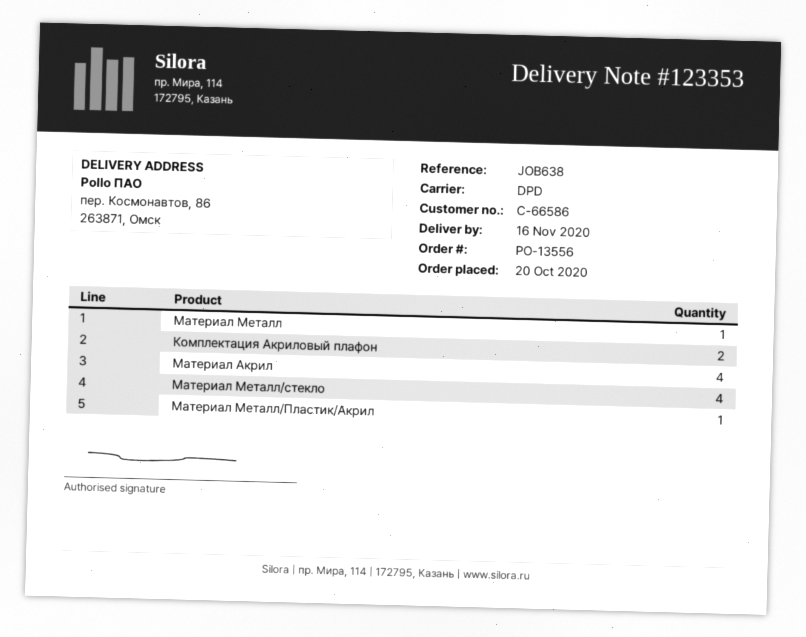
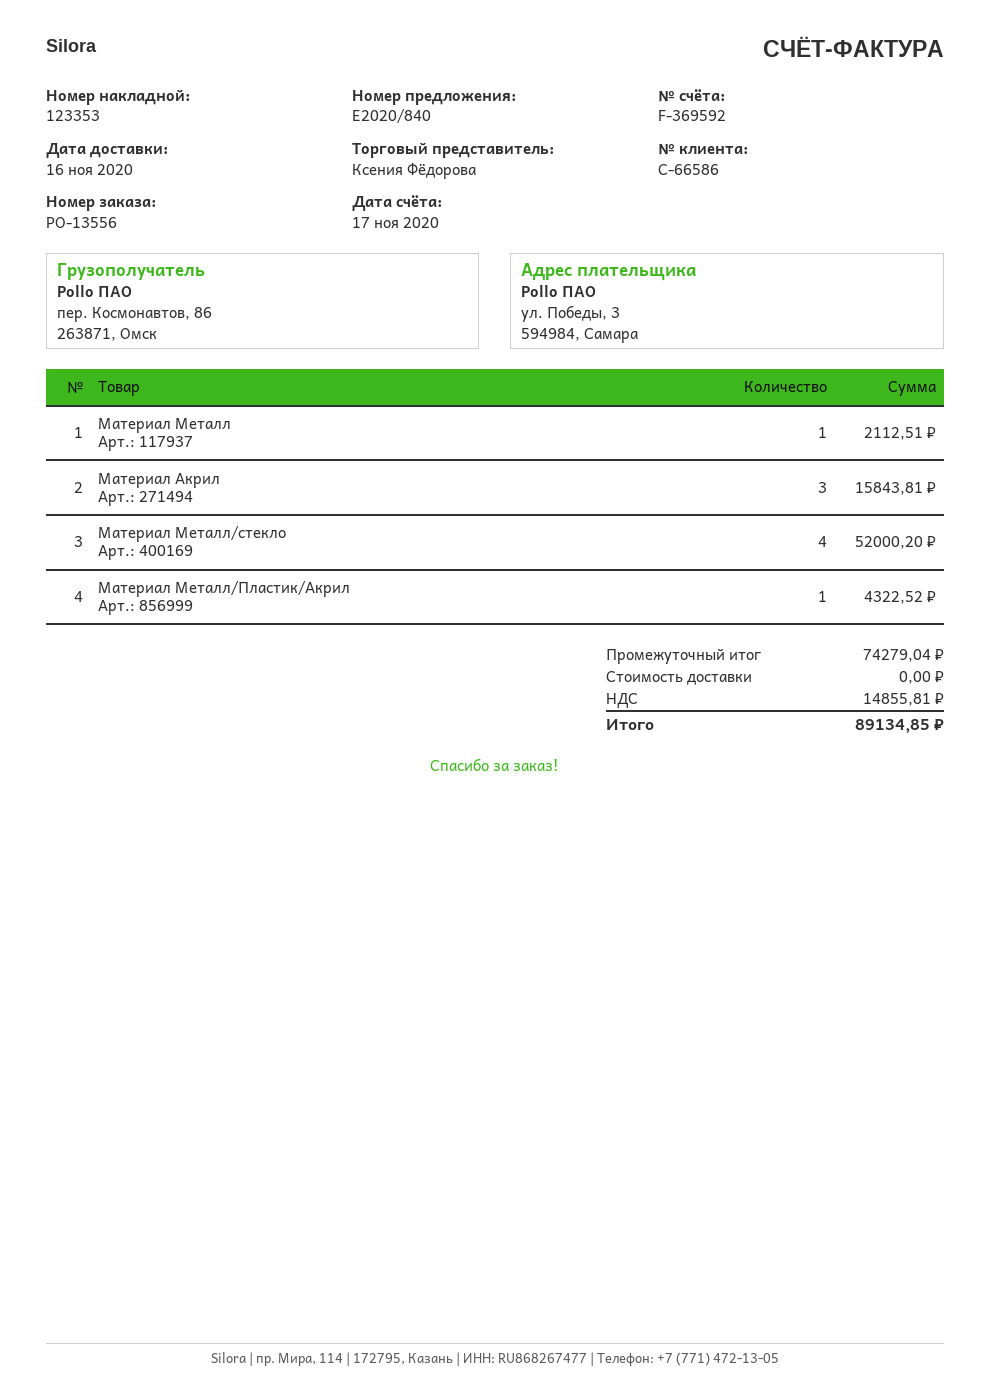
Комплектация Акриловый плафон: 2 -> none
Материал Акрил: 4 -> 3

